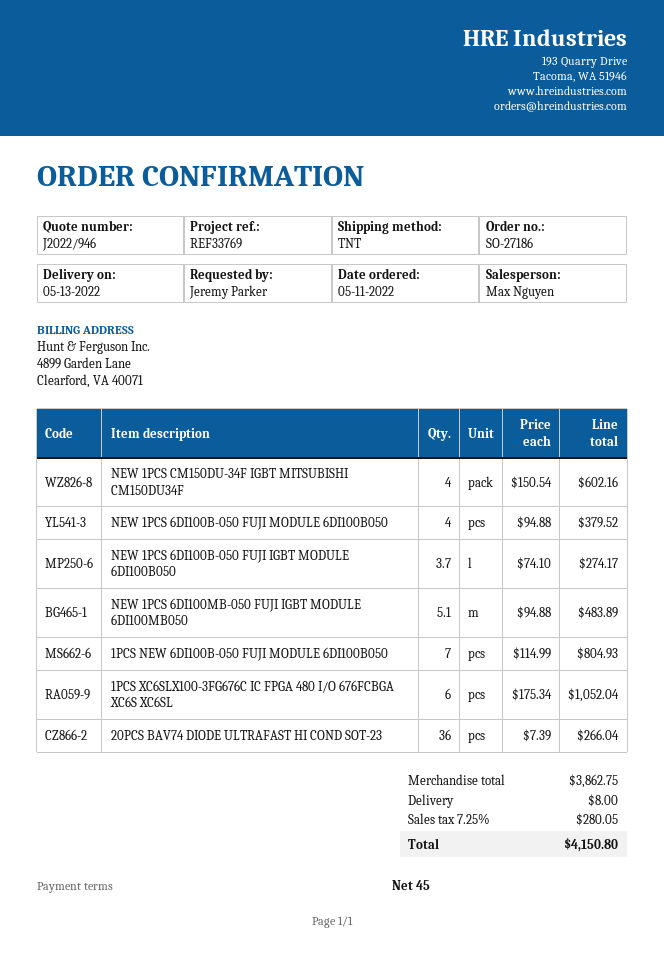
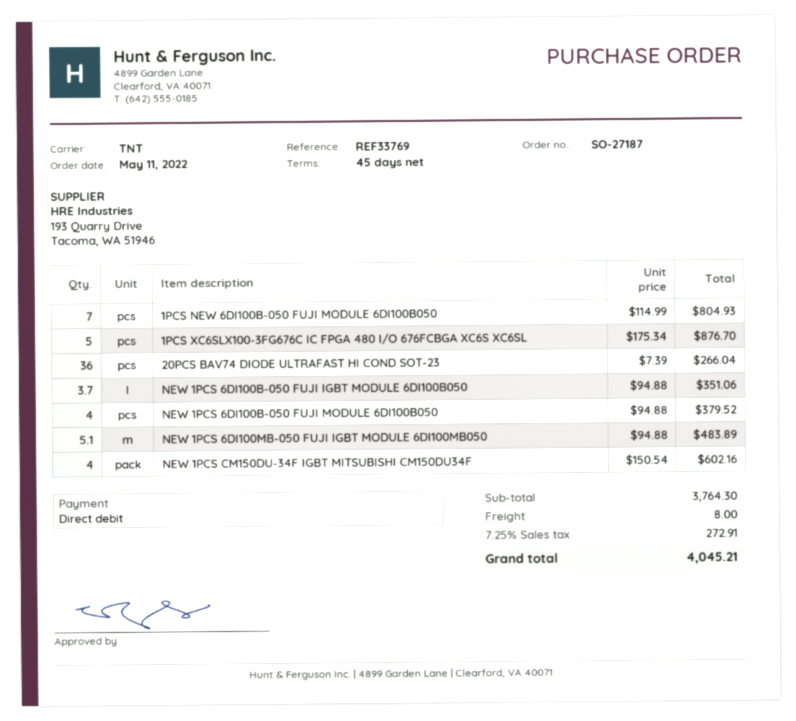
order number: SO-27186 -> SO-27187
NEW 1PCS 6DI100B-050 FUJI IGBT MODULE 6DI100B050: 3.7 x 74.10 = 274.17 -> 3.7 x 94.88 = 351.06
1PCS XC6SLX100-3FG676C IC FPGA 480 I/O 676FCBGA XC6S XC6SL: 6 x 175.34 = 1052.04 -> 5 x 175.34 = 876.70
subtotal: 3862.75 -> 3764.30
tax: 7.25% = 280.05 -> 7.25% = 272.91
total: 4150.80 -> 4045.21

